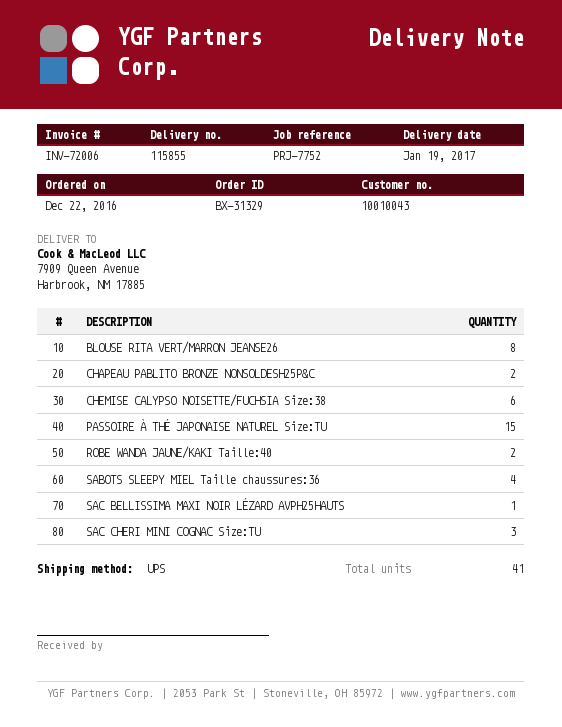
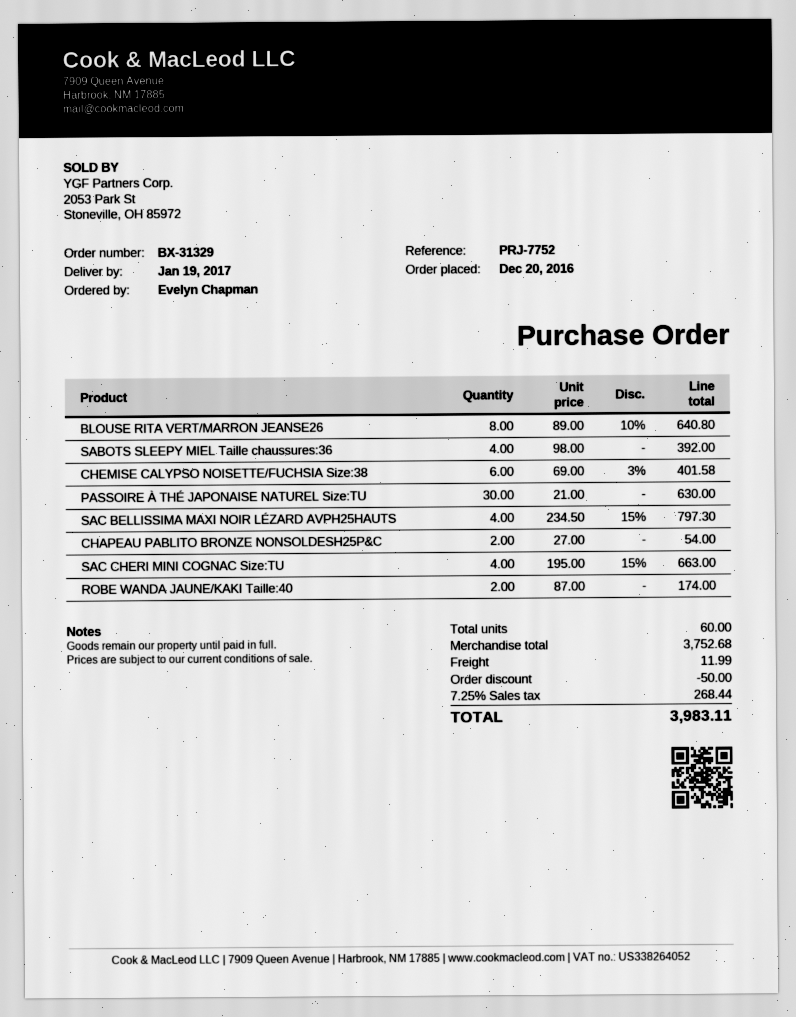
order date: 2016-12-22 -> 2016-12-20
PASSOIRE À THÉ JAPONAISE NATUREL Size:TU: 15 -> 30
SAC BELLISSIMA MAXI NOIR LÉZARD AVPH25HAUTS: 1 -> 4
SAC CHERI MINI COGNAC Size:TU: 3 -> 4
total quantity: 41 -> 60

